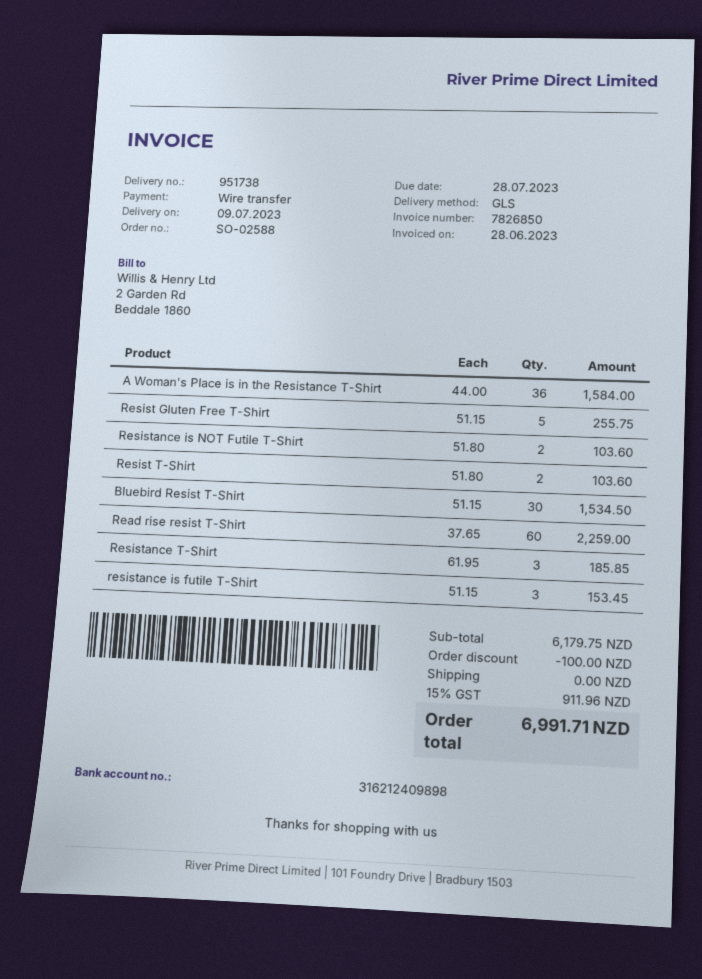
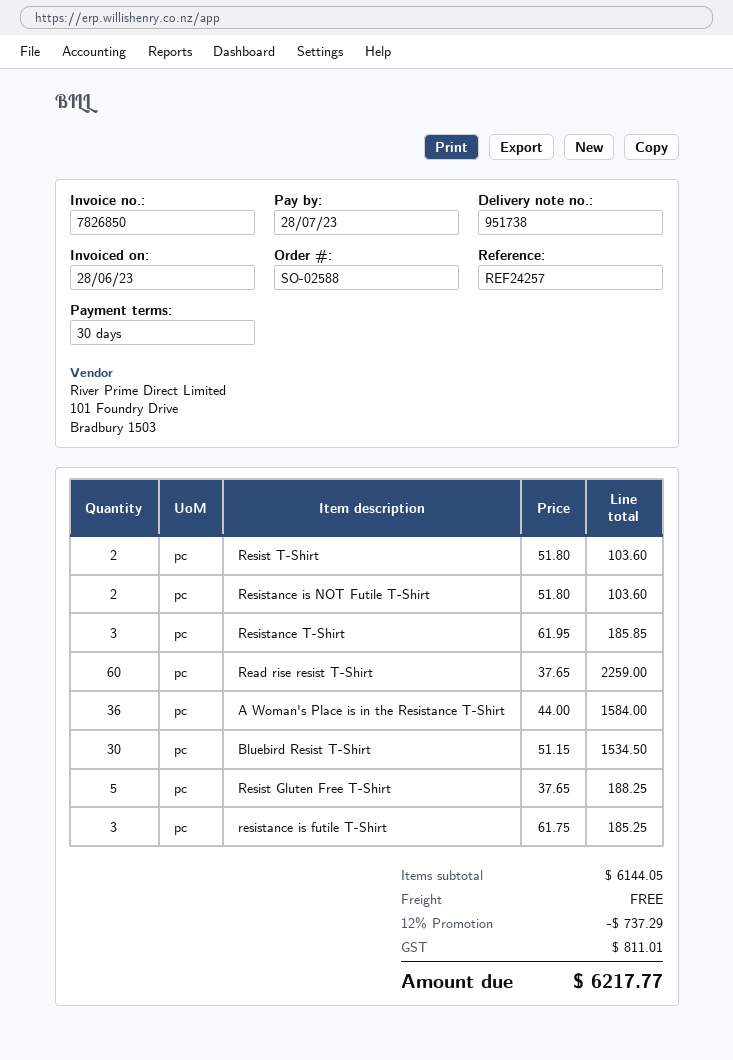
Resist Gluten Free T-Shirt: 5 x 51.15 = 255.75 -> 5 x 37.65 = 188.25
resistance is futile T-Shirt: 3 x 51.15 = 153.45 -> 3 x 61.75 = 185.25
subtotal: 6179.75 -> 6144.05
discount: 100.00 -> 737.29
tax: 911.96 -> 811.01
total: 6991.71 -> 6217.77

